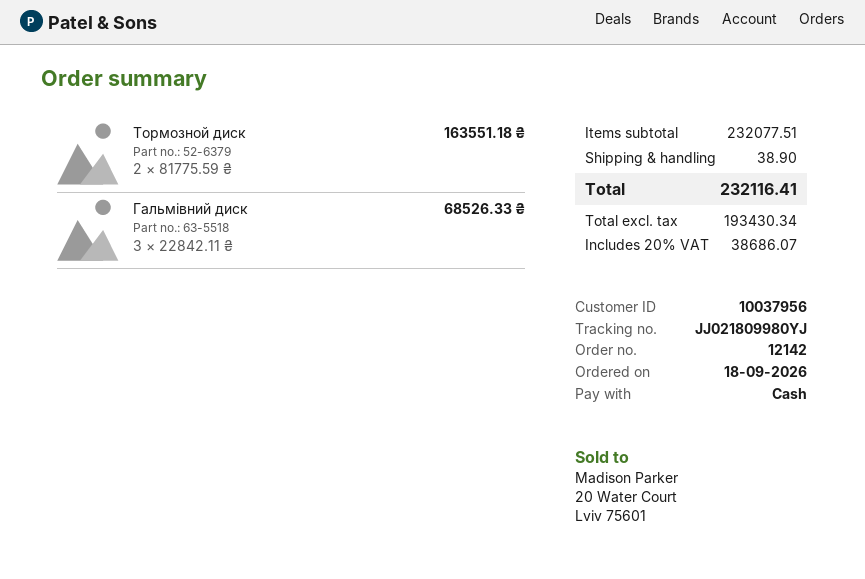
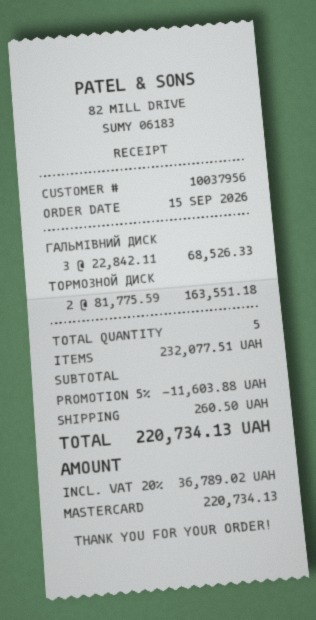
order date: 2026-09-18 -> 2026-09-15
payment method: cash -> Mastercard
discount: none -> 5% = 11603.88
shipping: 38.90 -> 260.50
tax: 20% = 38686.07 -> 20% = 36789.02
total: 232116.41 -> 220734.13

